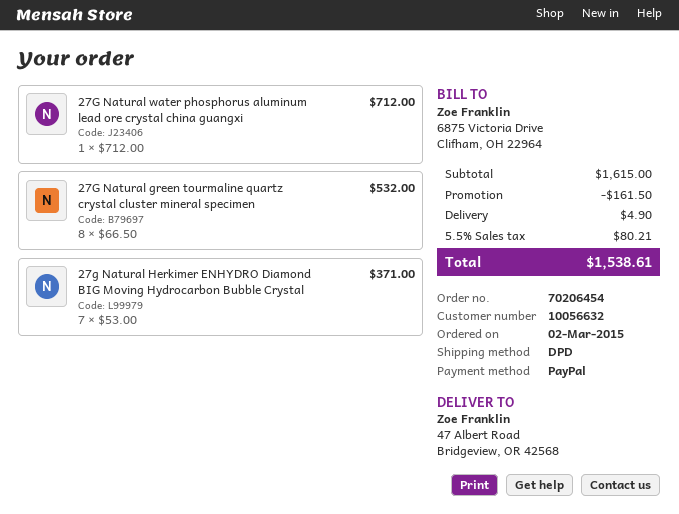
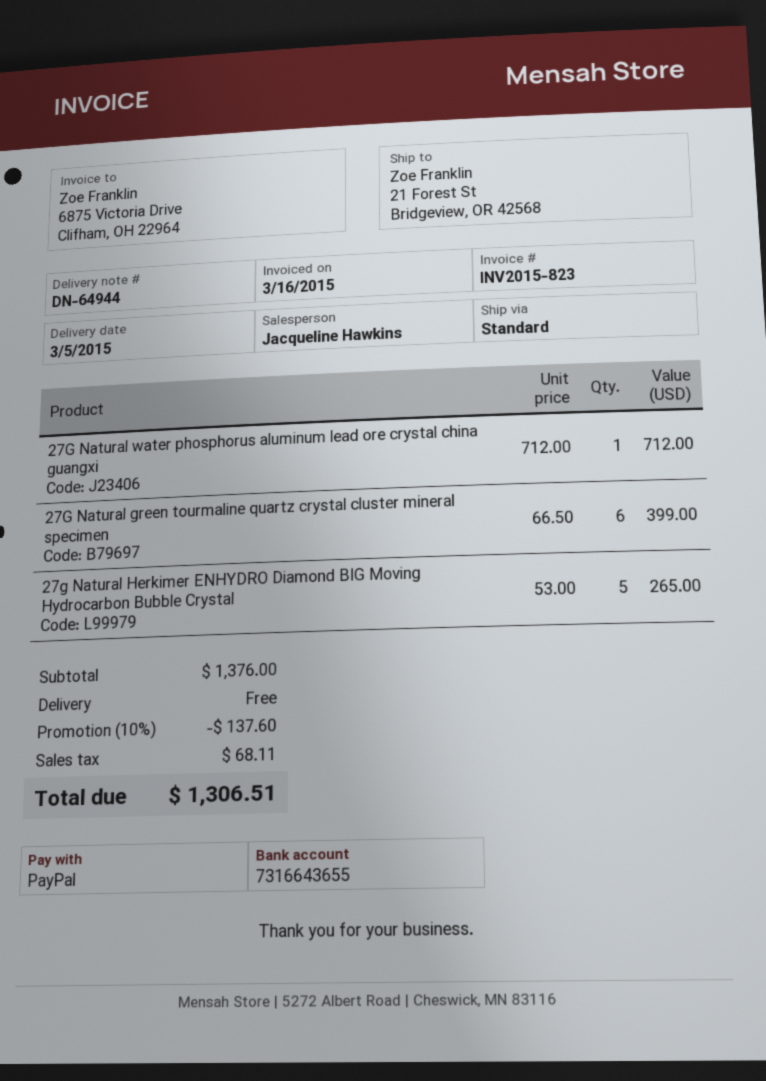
shipping method: DPD -> standard
ship to: 47 Albert Road, Bridgeview, OR 42568 -> 21 Forest St, Bridgeview, OR 42568
27G Natural green tourmaline quartz crystal cluster mineral specimen: 8 x 66.50 = 532.00 -> 6 x 66.50 = 399.00
27g Natural Herkimer ENHYDRO Diamond BIG Moving Hydrocarbon Bubble Crystal: 7 x 53.00 = 371.00 -> 5 x 53.00 = 265.00
subtotal: 1615.00 -> 1376.00
discount: 161.50 -> 137.60
shipping: 4.90 -> 0.00
tax: 80.21 -> 68.11
total: 1538.61 -> 1306.51

